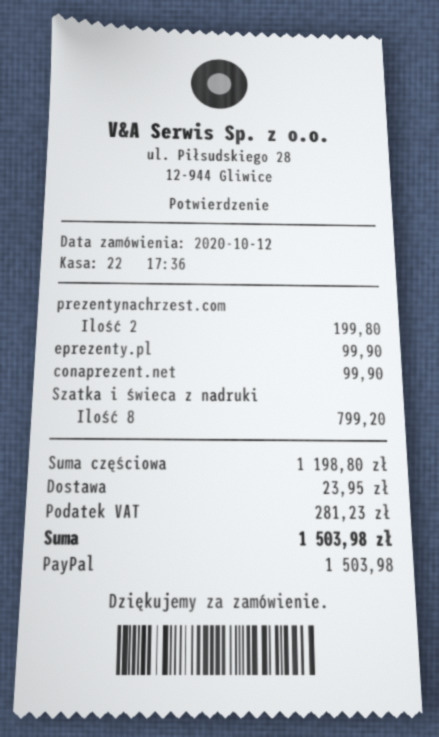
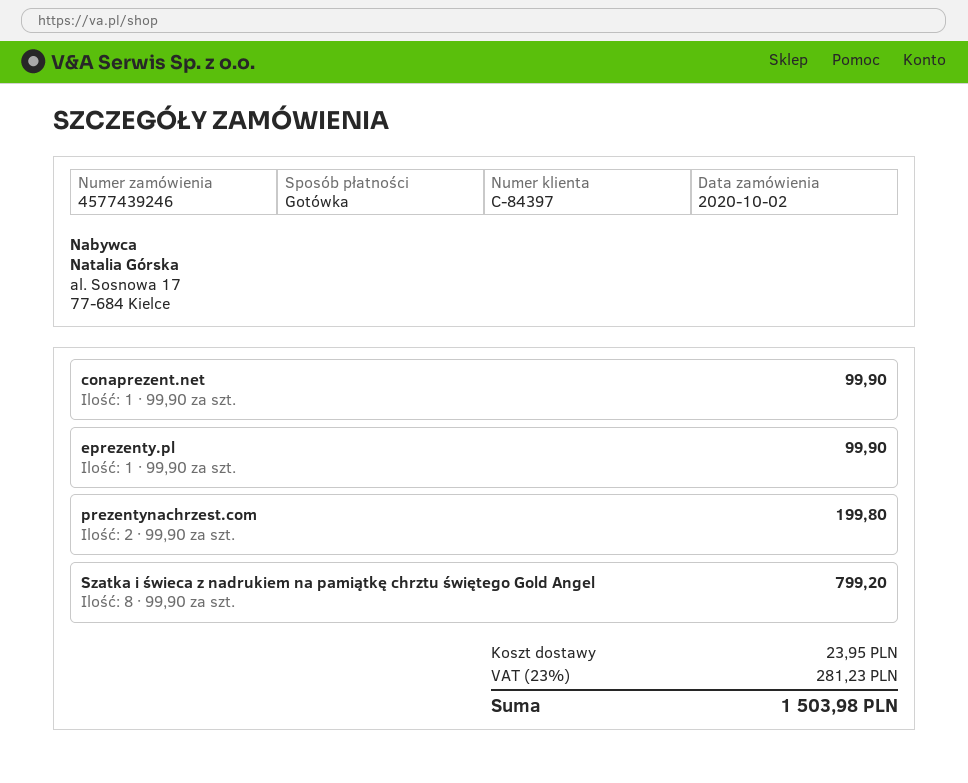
order date: 2020-10-12 -> 2020-10-02
payment method: PayPal -> cash

